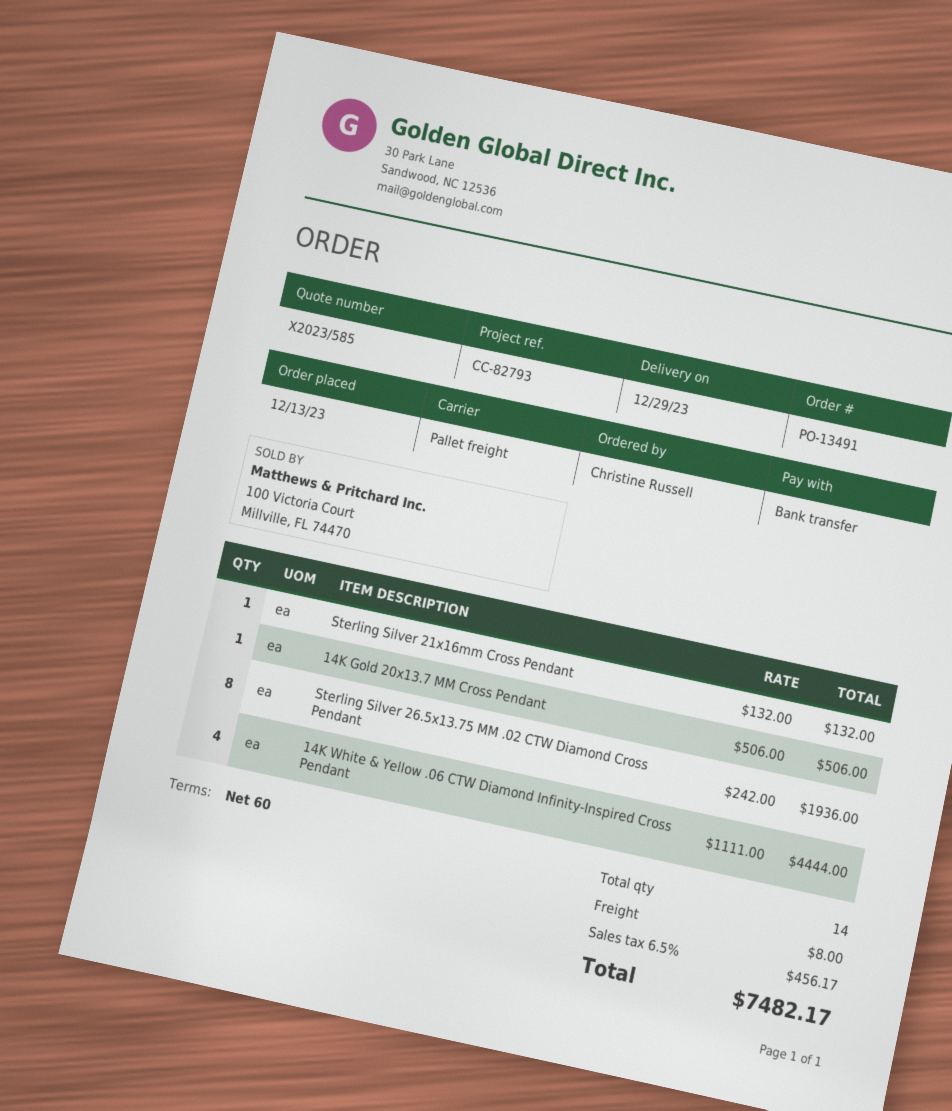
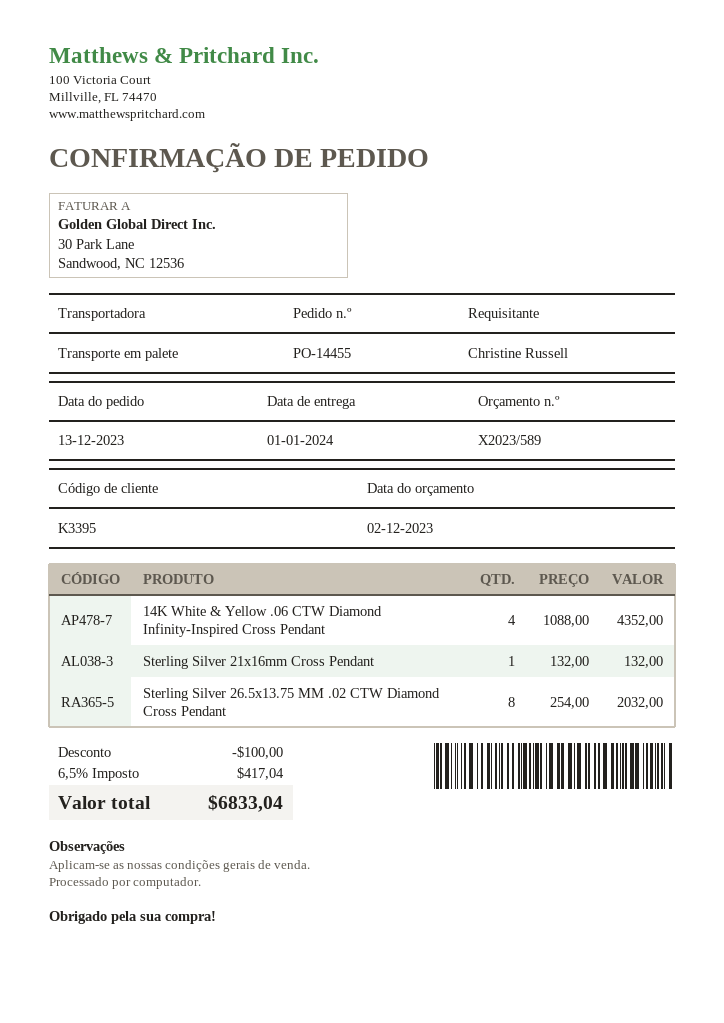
quote number: X2023/585 -> X2023/589
order number: PO-13491 -> PO-14455
delivery date: 2023-12-29 -> 2024-01-01
14K Gold 20x13.7 MM Cross Pendant: 1 x 506.00 = 506.00 -> none
Sterling Silver 26.5x13.75 MM .02 CTW Diamond Cross Pendant: 8 x 242.00 = 1936.00 -> 8 x 254.00 = 2032.00
14K White & Yellow .06 CTW Diamond Infinity-Inspired Cross Pendant: 4 x 1111.00 = 4444.00 -> 4 x 1088.00 = 4352.00
discount: none -> 100.00
shipping: 8.00 -> none
tax: 6.5% = 456.17 -> 6.5% = 417.04
total: 7482.17 -> 6833.04

